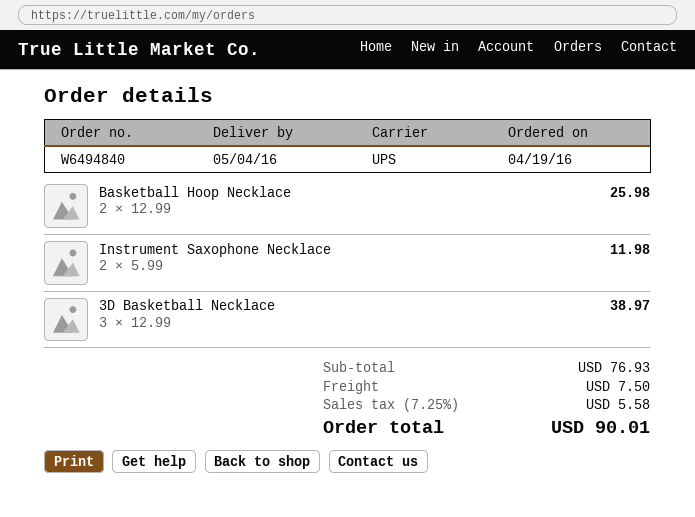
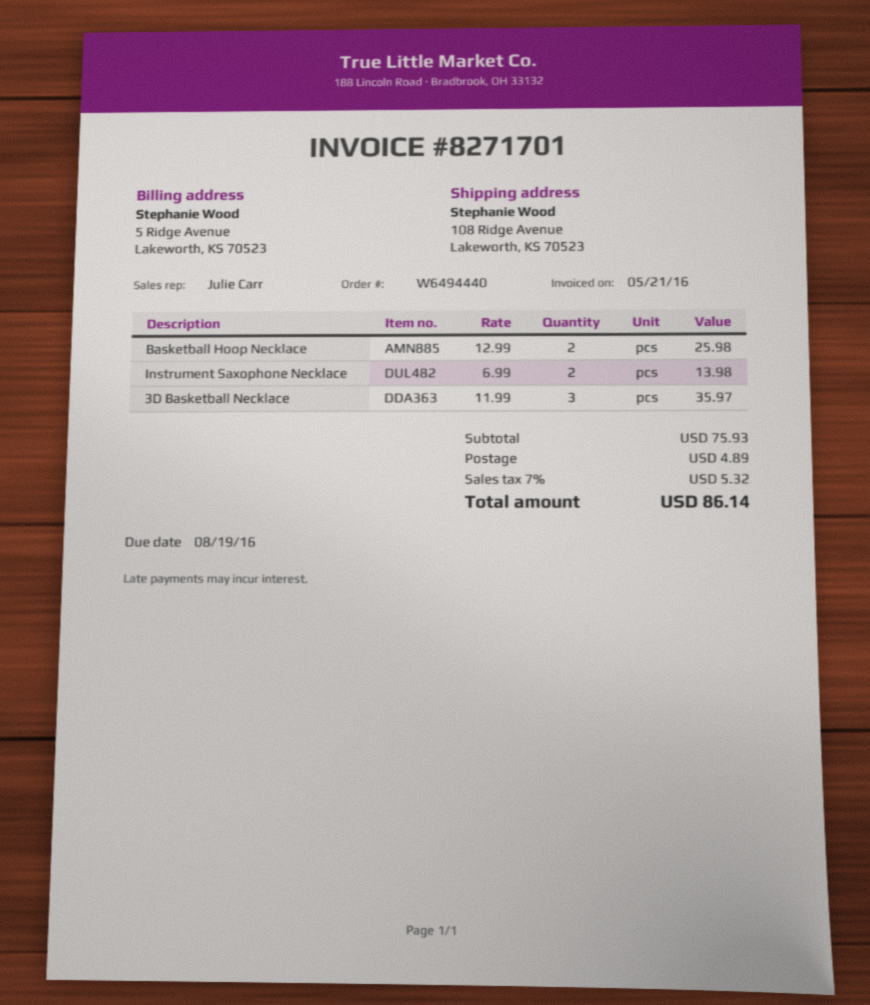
order number: W6494840 -> W6494440
Instrument Saxophone Necklace: 2 x 5.99 = 11.98 -> 2 x 6.99 = 13.98
3D Basketball Necklace: 3 x 12.99 = 38.97 -> 3 x 11.99 = 35.97
subtotal: 76.93 -> 75.93
shipping: 7.50 -> 4.89
tax: 7.25% = 5.58 -> 7% = 5.32
total: 90.01 -> 86.14

